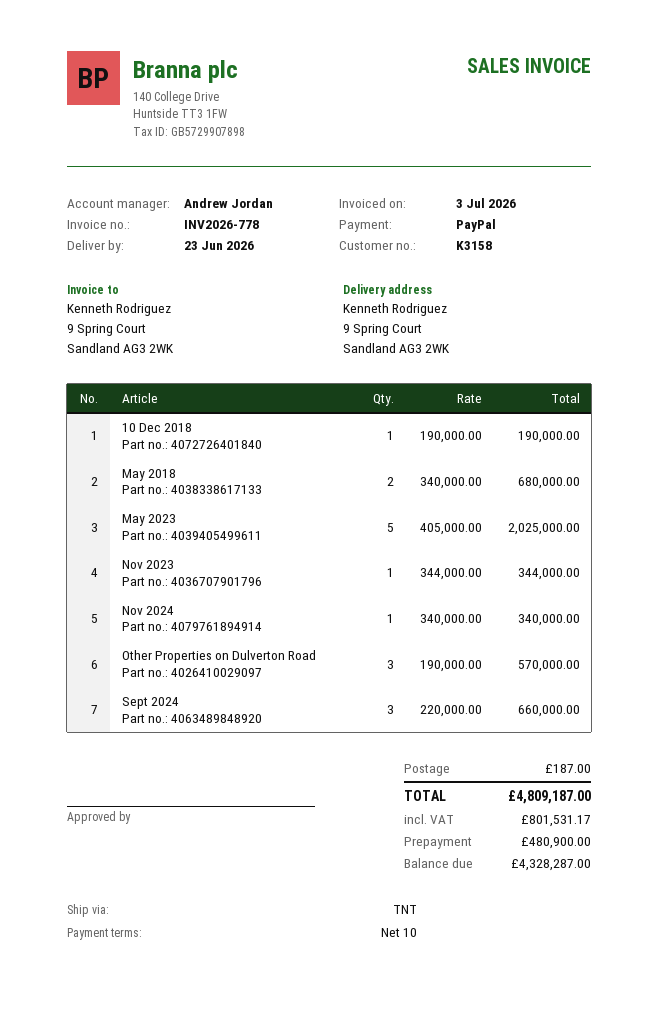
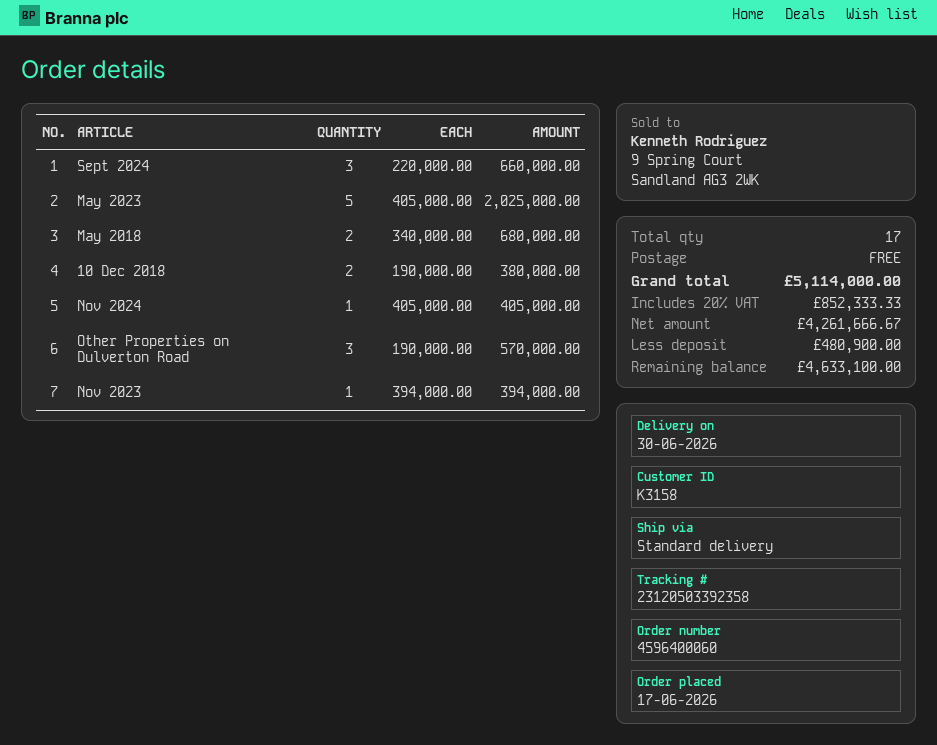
delivery date: 2026-06-23 -> 2026-06-30
shipping method: TNT -> standard
10 Dec 2018: 1 x 190000.00 = 190000.00 -> 2 x 190000.00 = 380000.00
Nov 2023: 1 x 344000.00 = 344000.00 -> 1 x 394000.00 = 394000.00
Nov 2024: 1 x 340000.00 = 340000.00 -> 1 x 405000.00 = 405000.00
shipping: 187.00 -> 0.00
tax: 801531.17 -> 852333.33
total: 4809187.00 -> 5114000.00
balance: 4328287.00 -> 4633100.00

